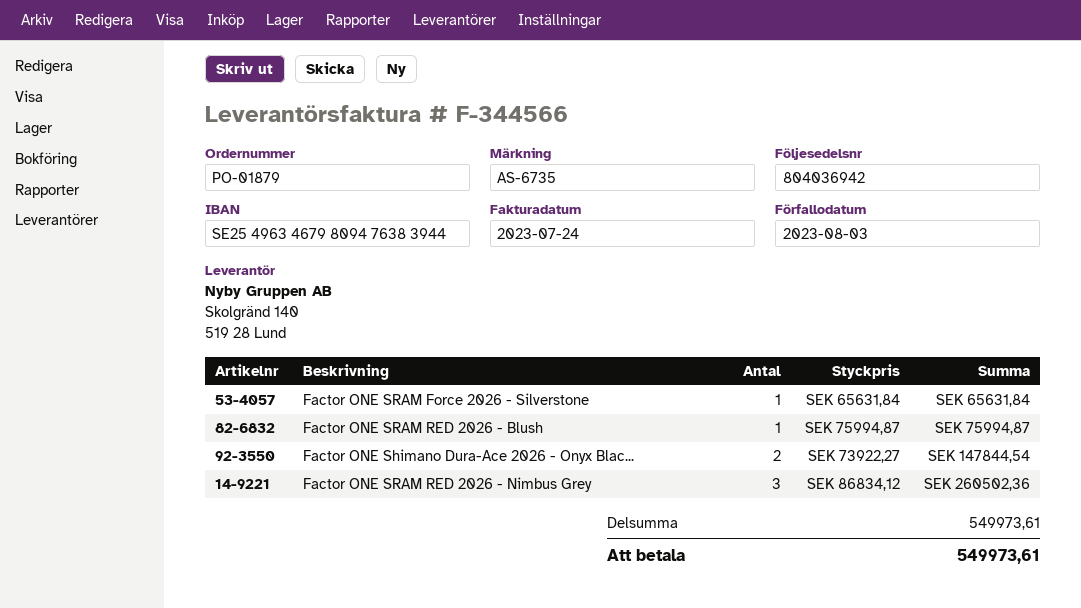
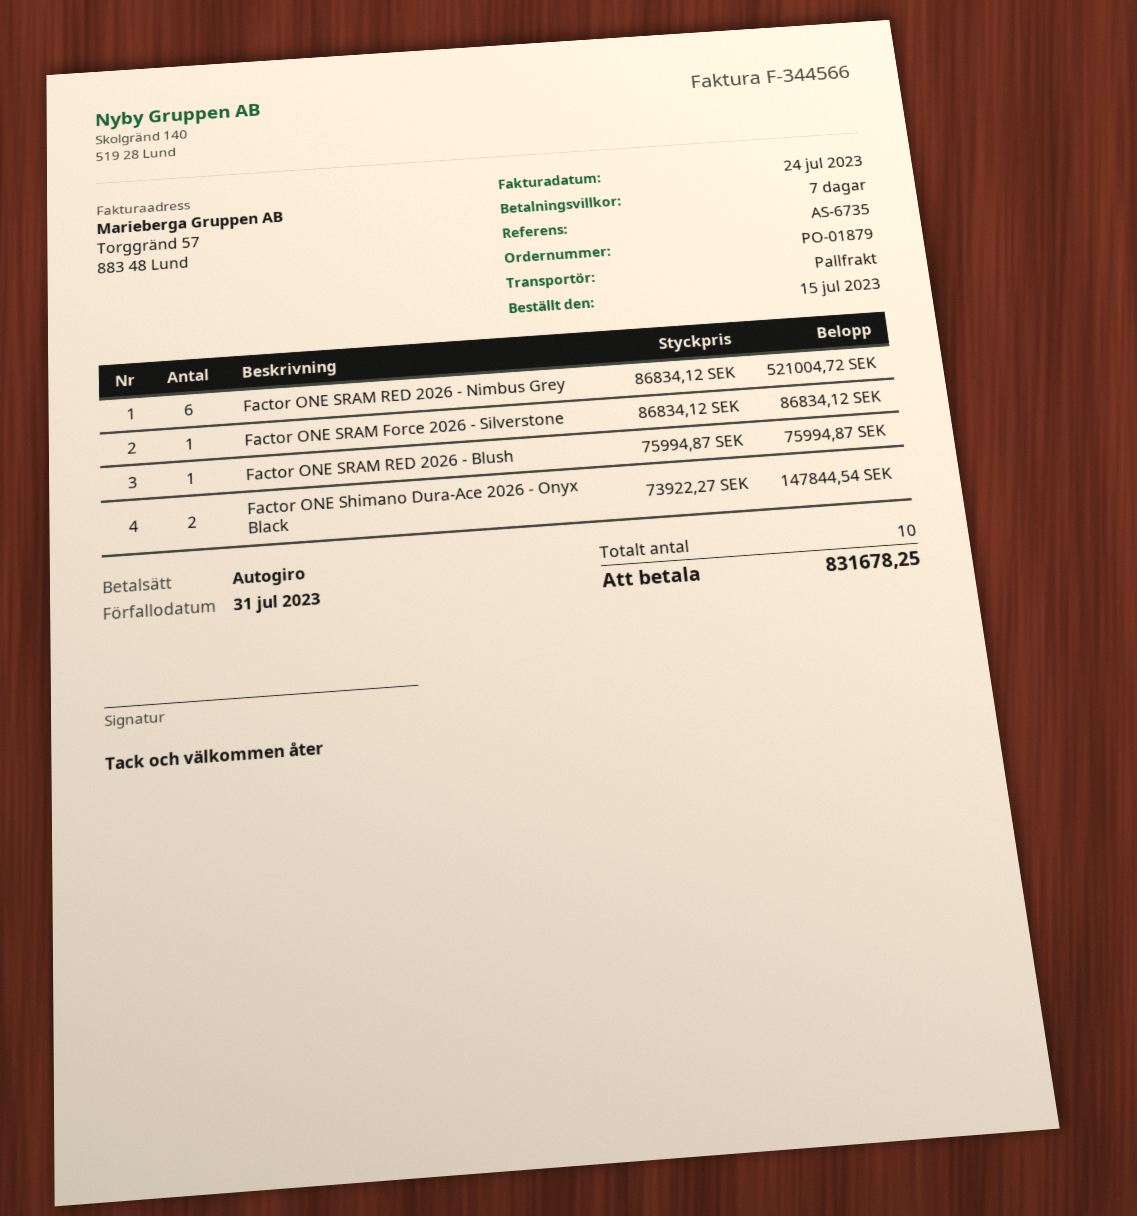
due date: 2023-08-03 -> 2023-07-31
Factor ONE SRAM Force 2026 - Silverstone: 1 x 65631.84 = 65631.84 -> 1 x 86834.12 = 86834.12
Factor ONE SRAM RED 2026 - Nimbus Grey: 3 x 86834.12 = 260502.36 -> 6 x 86834.12 = 521004.72
total: 549973.61 -> 831678.25

